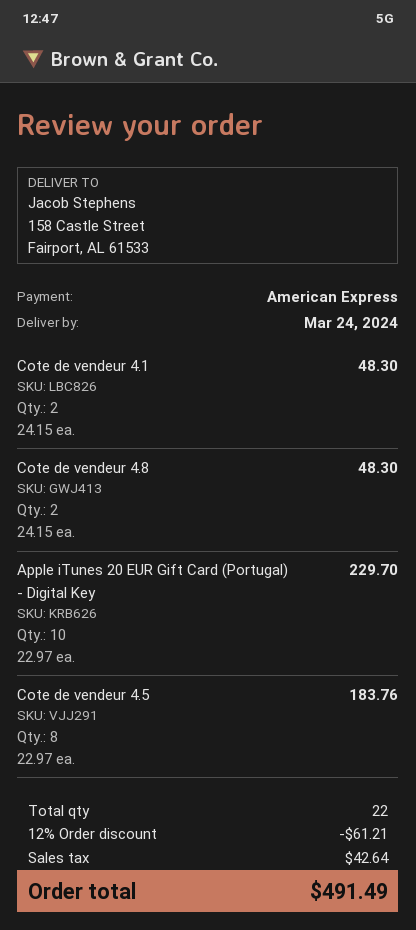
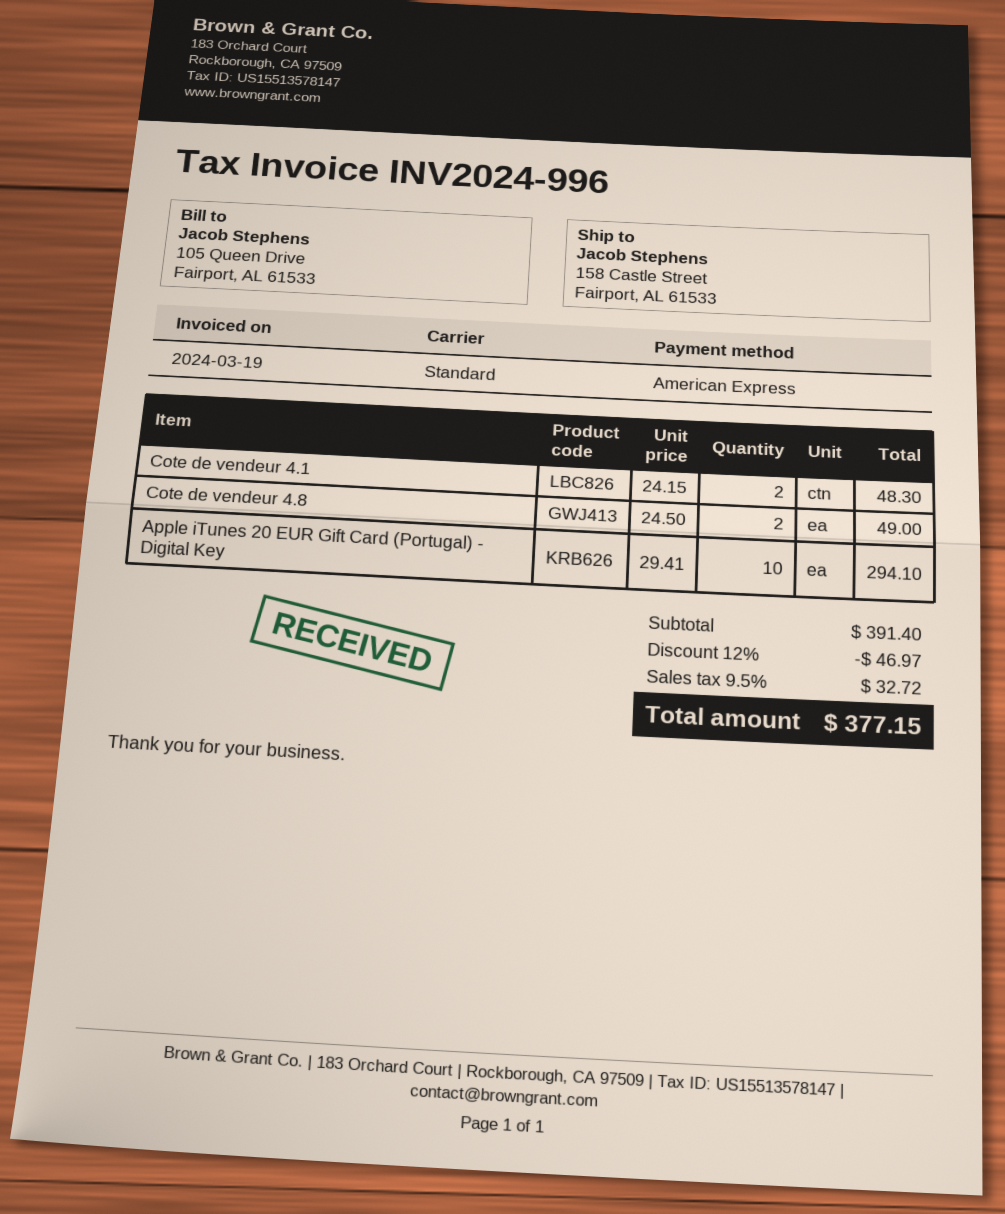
Cote de vendeur 4.8: 2 x 24.15 = 48.30 -> 2 x 24.50 = 49.00
Apple iTunes 20 EUR Gift Card (Portugal) - Digital Key: 10 x 22.97 = 229.70 -> 10 x 29.41 = 294.10
Cote de vendeur 4.5: 8 x 22.97 = 183.76 -> none
discount: 12% = 61.21 -> 12% = 46.97
tax: 42.64 -> 32.72
total: 491.49 -> 377.15

